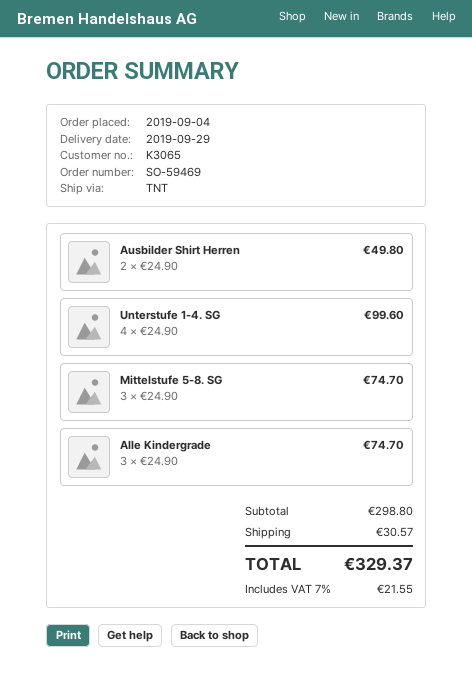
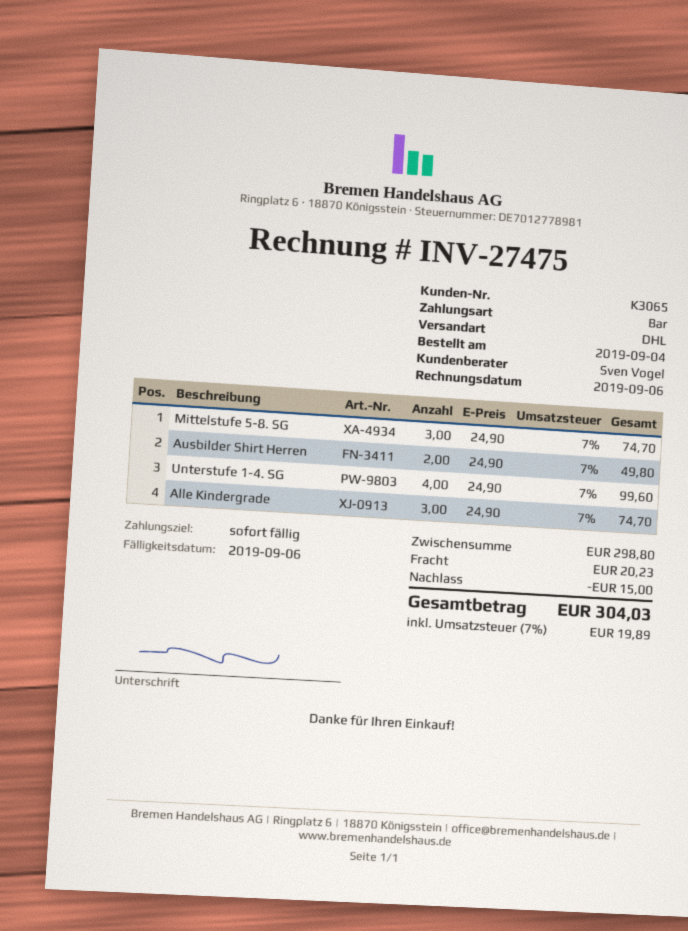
shipping method: TNT -> DHL
discount: none -> 15.00
shipping: 30.57 -> 20.23
tax: 7% = 21.55 -> 7% = 19.89
total: 329.37 -> 304.03

